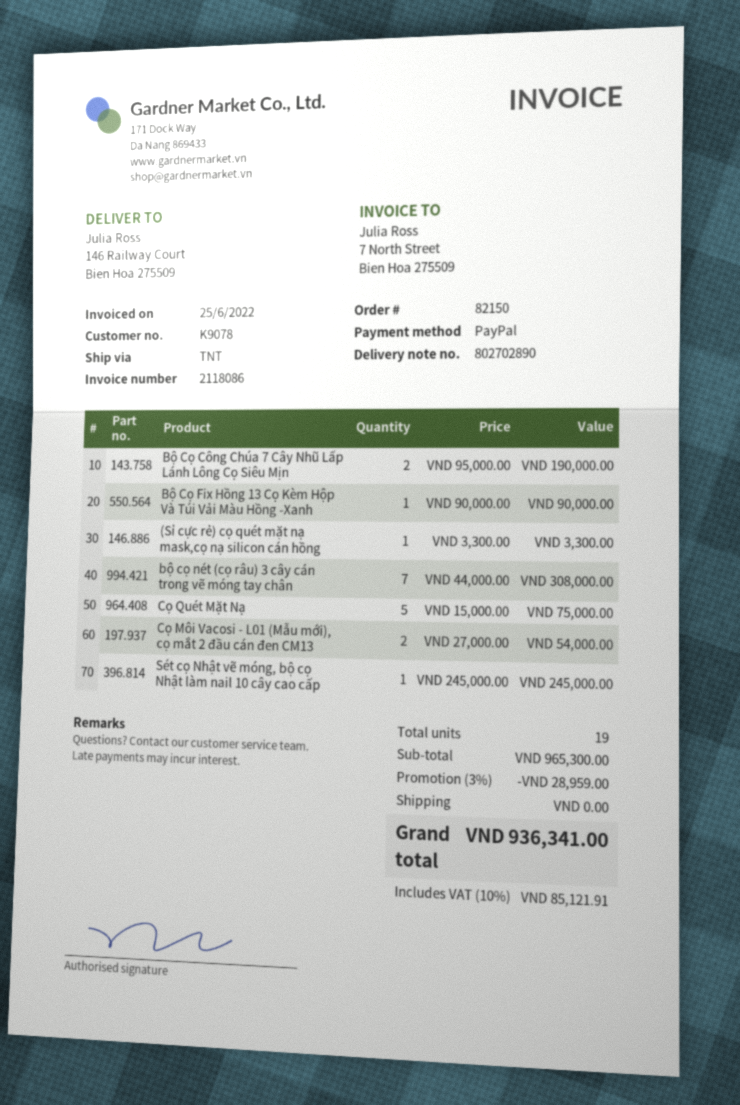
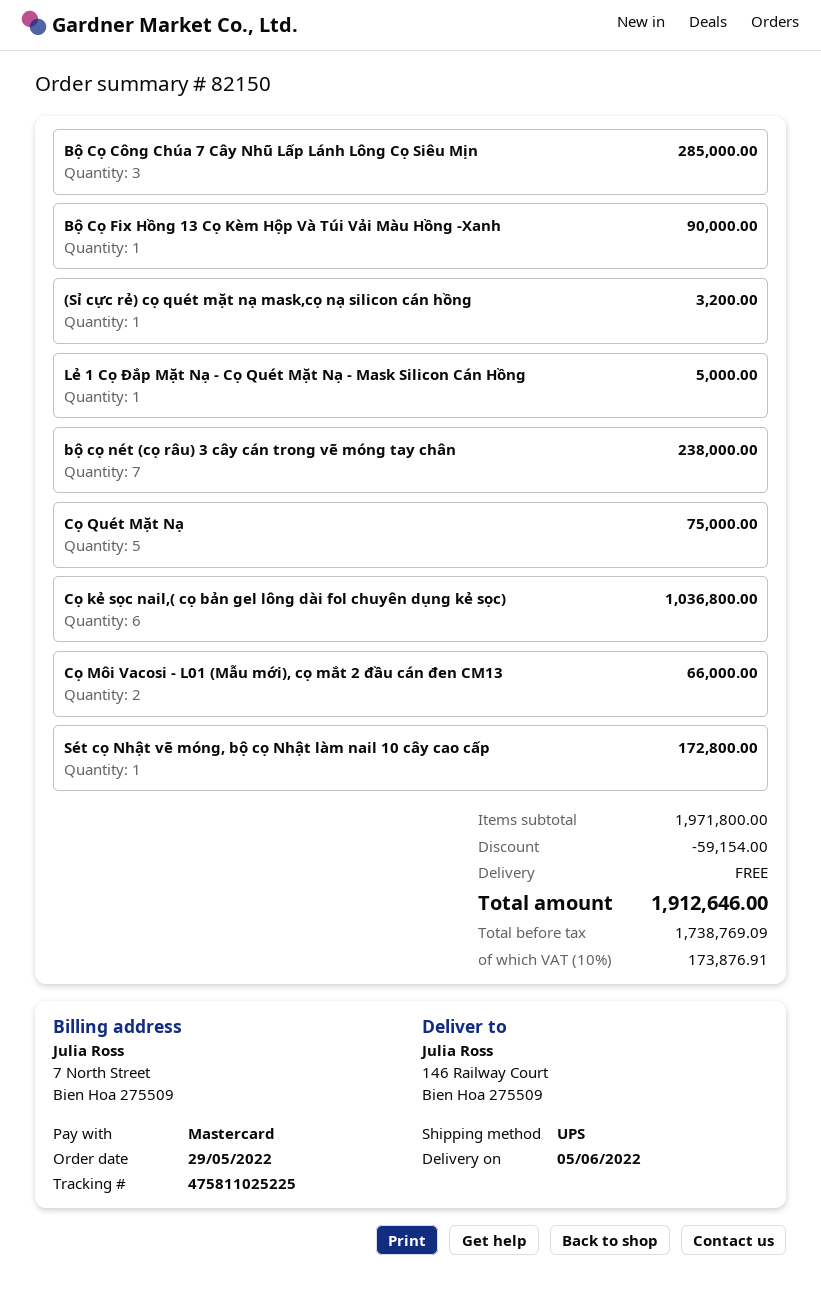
payment method: PayPal -> Mastercard
shipping method: TNT -> UPS
Bộ Cọ Công Chúa 7 Cây Nhũ Lấp Lánh Lông Cọ Siêu Mịn: 2 for 190000.00 -> 3 for 285000.00
(Sỉ cực rẻ) cọ quét mặt nạ mask,cọ nạ silicon cán hồng: 1 for 3300.00 -> 1 for 3200.00
bộ cọ nét (cọ râu) 3 cây cán trong vẽ móng tay chân: 7 for 308000.00 -> 7 for 238000.00
Cọ Môi Vacosi - L01 (Mẫu mới), cọ mắt 2 đầu cán đen CM13: 2 for 54000.00 -> 2 for 66000.00
Sét cọ Nhật vẽ móng, bộ cọ Nhật làm nail 10 cây cao cấp: 1 for 245000.00 -> 1 for 172800.00
Lẻ 1 Cọ Đắp Mặt Nạ - Cọ Quét Mặt Nạ - Mask Silicon Cán Hồng: none -> 1 for 5000.00
Cọ kẻ sọc nail,( cọ bản gel lông dài fol chuyên dụng kẻ sọc): none -> 6 for 1036800.00
subtotal: 965300.00 -> 1971800.00
discount: 28959.00 -> 59154.00
tax: 10% = 85121.91 -> 10% = 173876.91
total: 936341.00 -> 1912646.00

